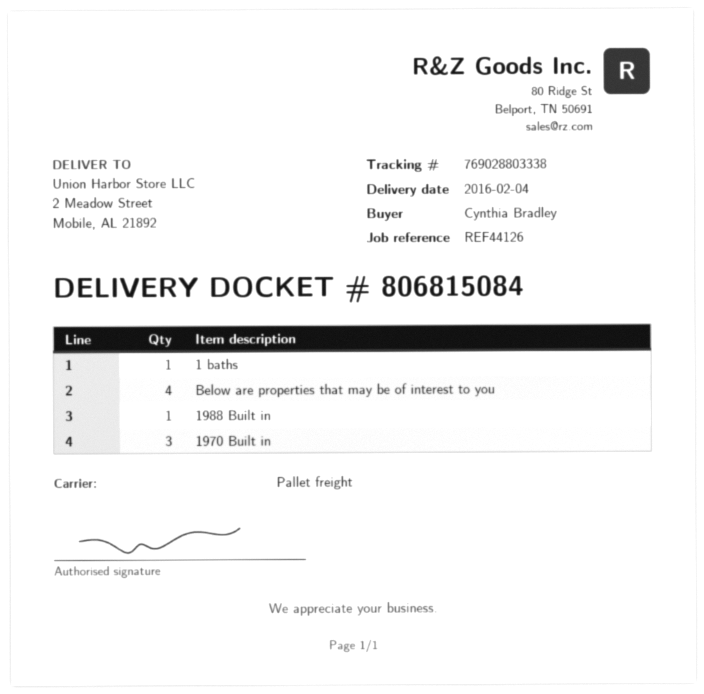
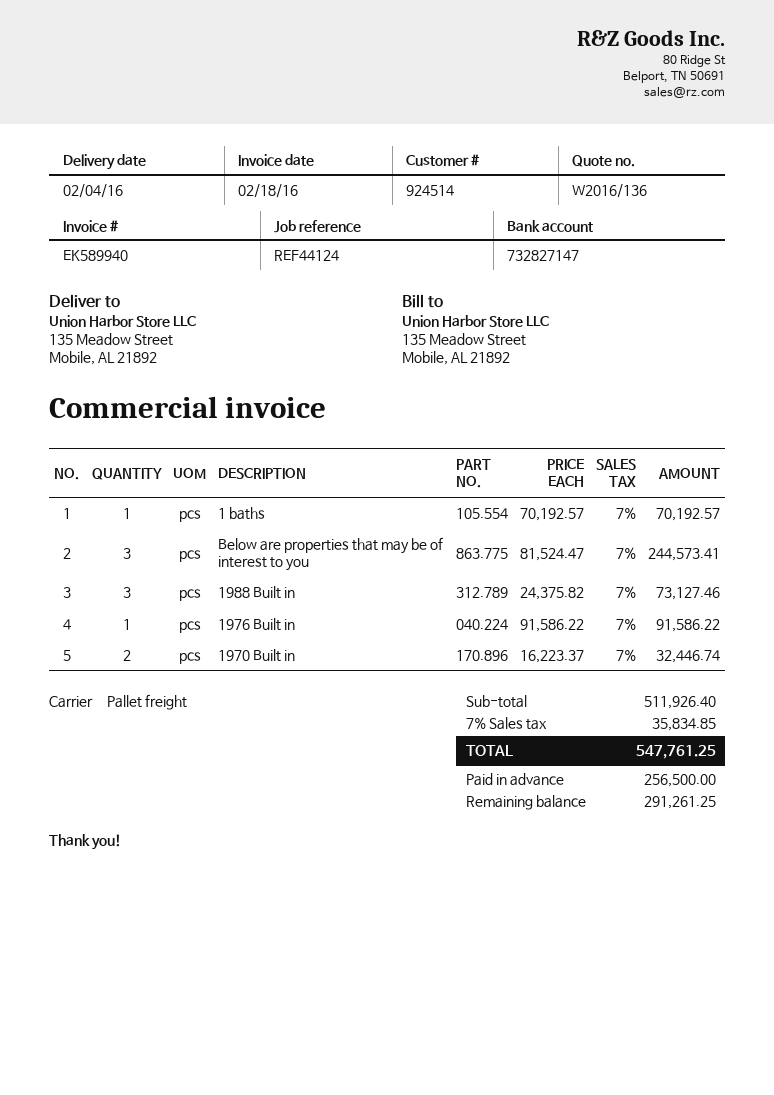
reference: REF44126 -> REF44124
ship to: 2 Meadow Street, Mobile, AL 21892 -> 135 Meadow Street, Mobile, AL 21892
Below are properties that may be of interest to you: 4 -> 3
1988 Built in: 1 -> 3
1970 Built in: 3 -> 2
1976 Built in: none -> 1

